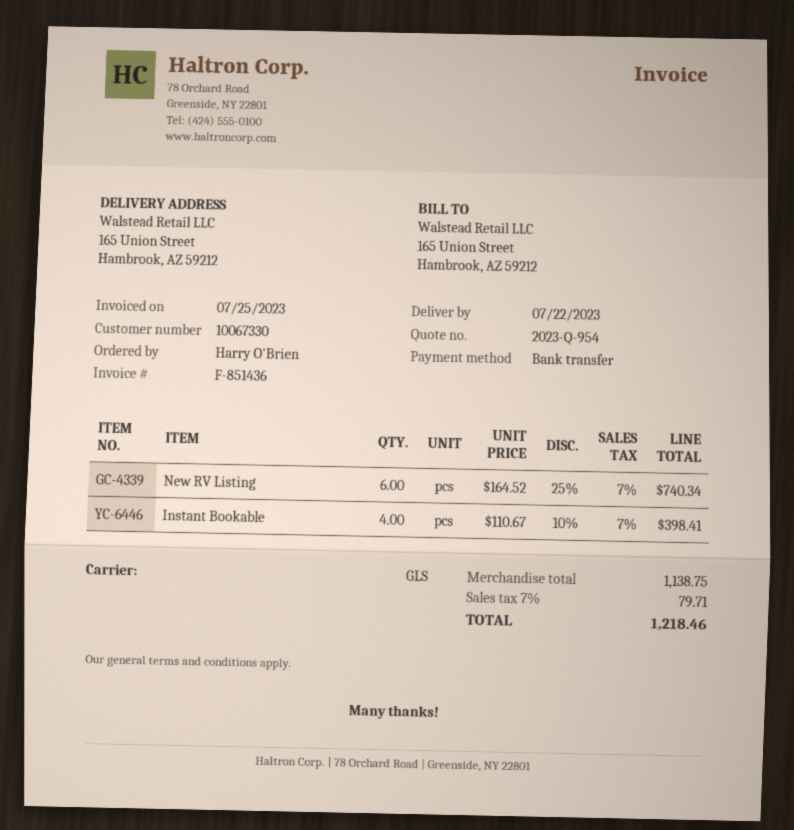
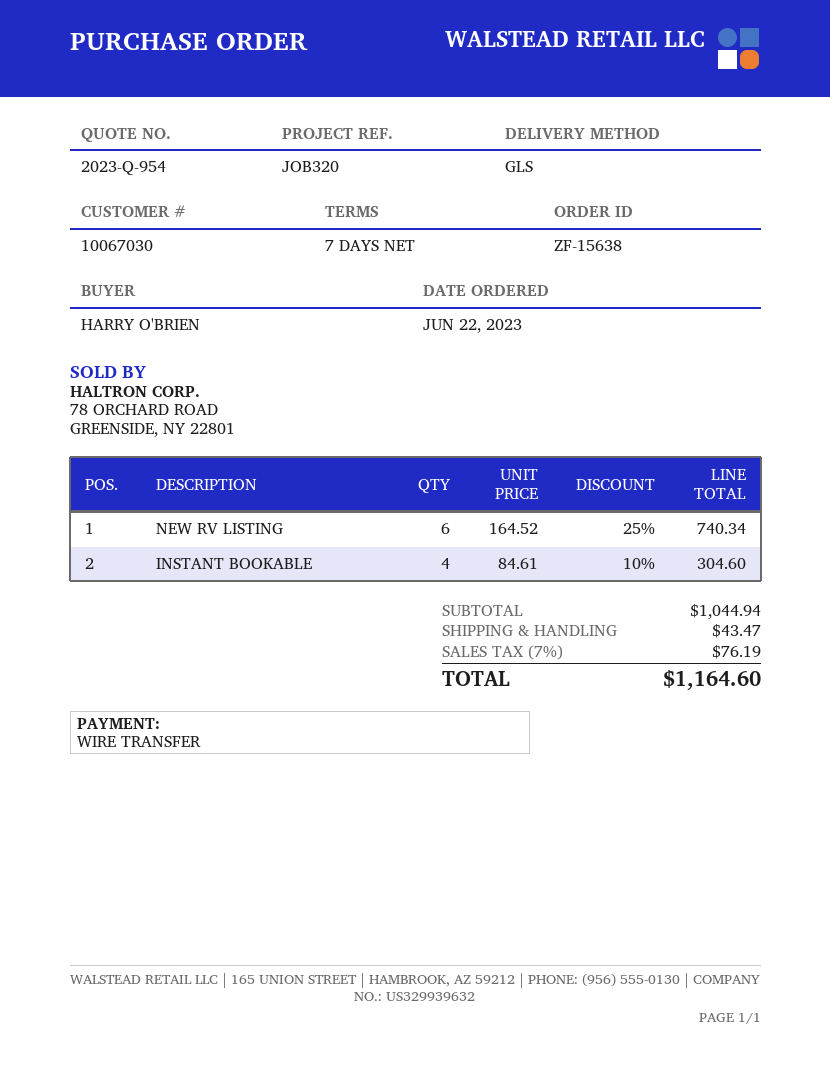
customer number: 10067330 -> 10067030
Instant Bookable: 4 x 110.67 - 10% = 398.41 -> 4 x 84.61 - 10% = 304.60
subtotal: 1138.75 -> 1044.94
shipping: none -> 43.47
tax: 7% = 79.71 -> 7% = 76.19
total: 1218.46 -> 1164.60

